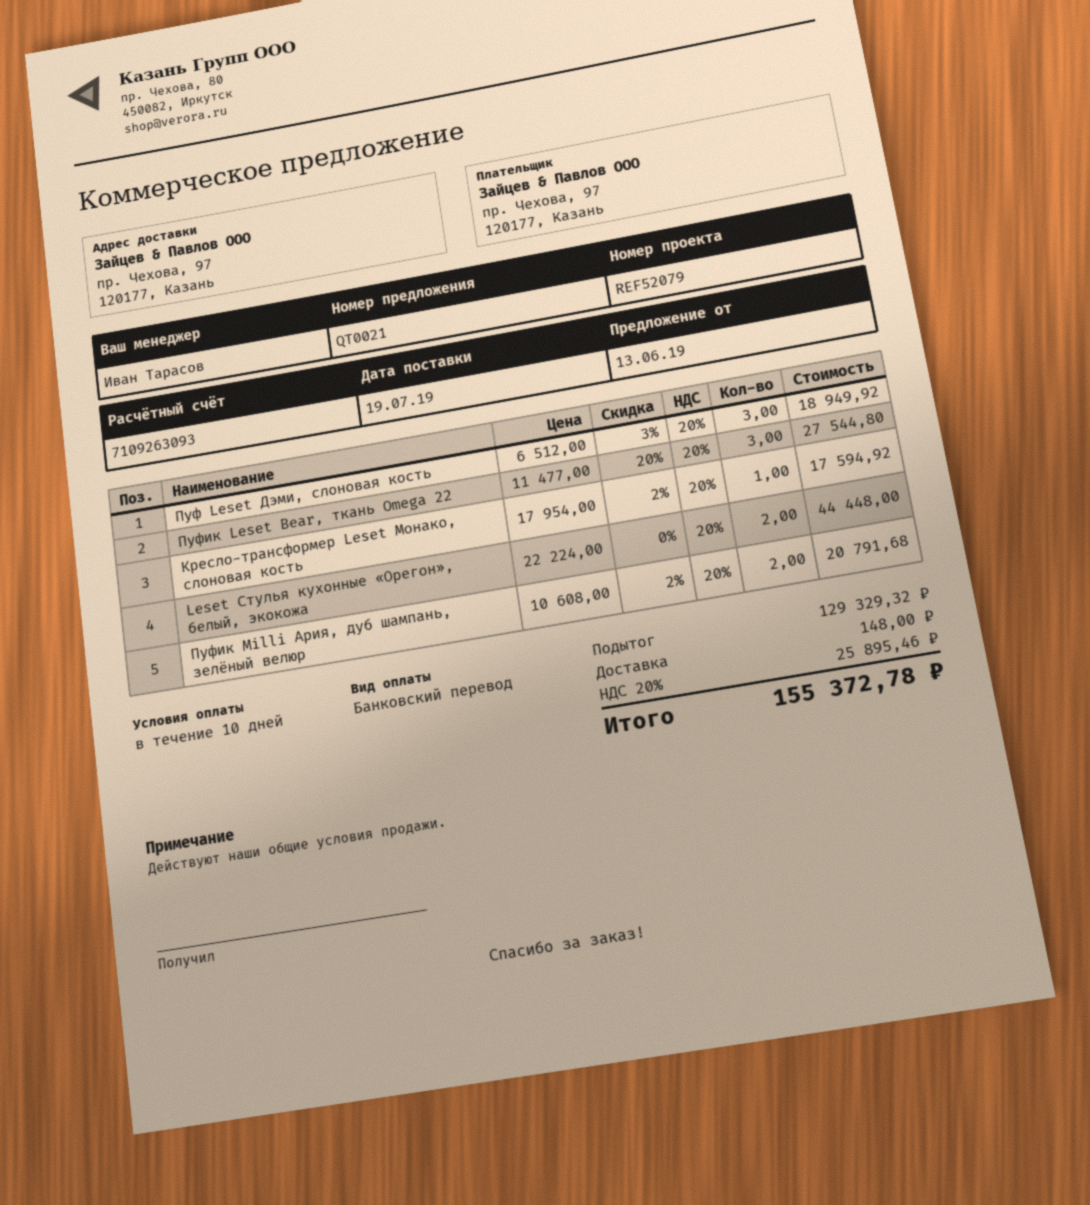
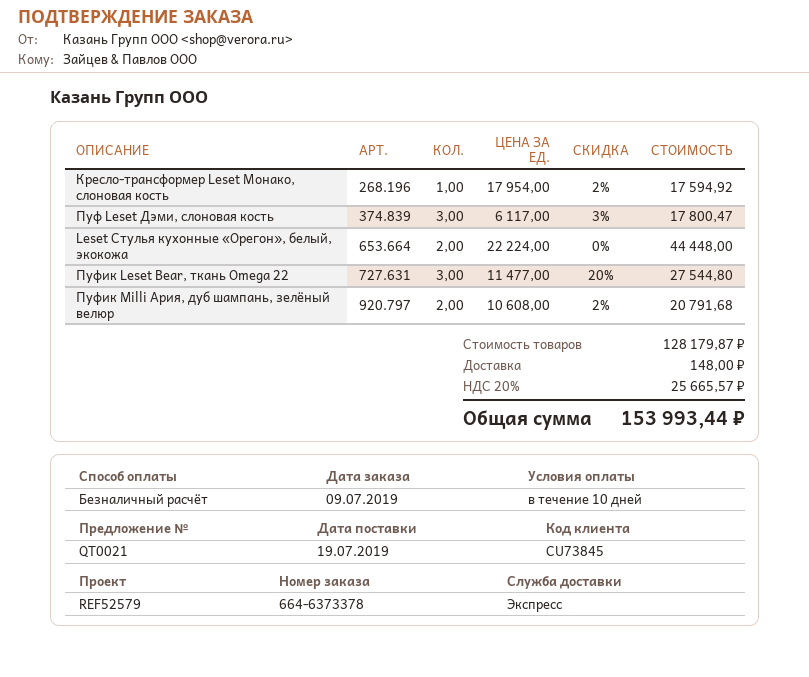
reference: REF52079 -> REF52579
Пуф Leset Дэми, слоновая кость: 3 x 6512.00 - 3% = 18949.92 -> 3 x 6117.00 - 3% = 17800.47
subtotal: 129329.32 -> 128179.87
tax: 20% = 25895.46 -> 20% = 25665.57
total: 155372.78 -> 153993.44

